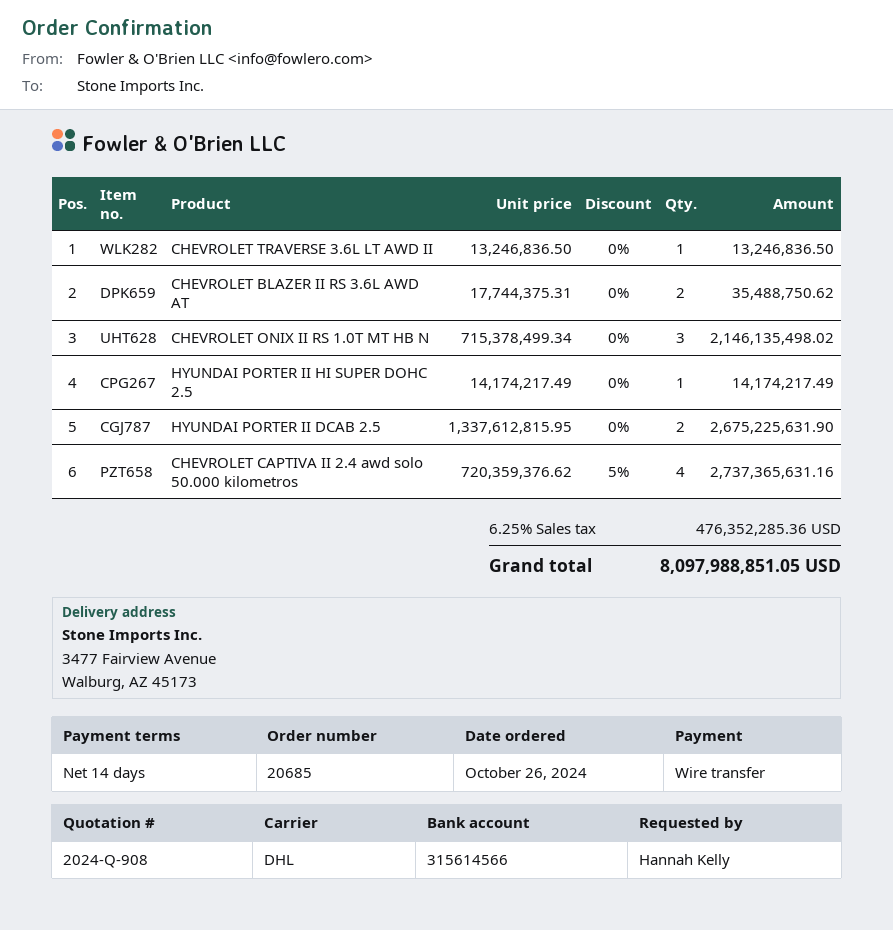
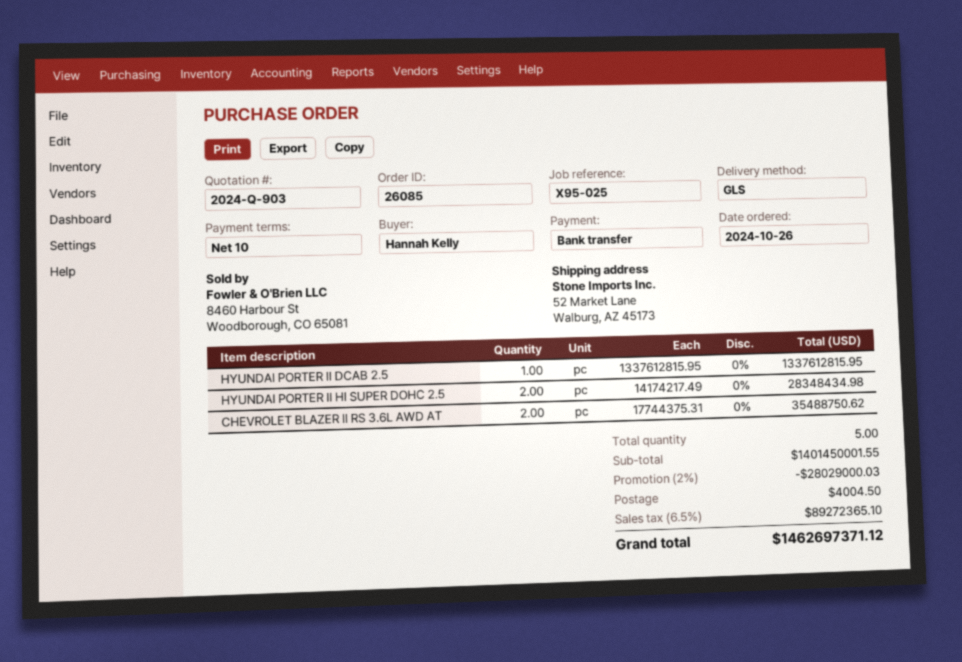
quote number: 2024-Q-908 -> 2024-Q-903
order number: 20685 -> 26085
payment terms: 14 days -> 10 days
shipping method: DHL -> GLS
ship to: 3477 Fairview Avenue, Walburg, AZ 45173 -> 52 Market Lane, Walburg, AZ 45173
CHEVROLET TRAVERSE 3.6L LT AWD II: 1 x 13246836.50 = 13246836.50 -> none
CHEVROLET ONIX II RS 1.0T MT HB N: 3 x 715378499.34 = 2146135498.02 -> none
HYUNDAI PORTER II HI SUPER DOHC 2.5: 1 x 14174217.49 = 14174217.49 -> 2 x 14174217.49 = 28348434.98
HYUNDAI PORTER II DCAB 2.5: 2 x 1337612815.95 = 2675225631.90 -> 1 x 1337612815.95 = 1337612815.95
CHEVROLET CAPTIVA II 2.4 awd solo 50.000 kilometros: 4 x 720359376.62 - 5% = 2737365631.16 -> none
discount: none -> 2% = 28029000.03
shipping: none -> 4004.50
tax: 6.25% = 476352285.36 -> 6.5% = 89272365.10
total: 8097988851.05 -> 1462697371.12

